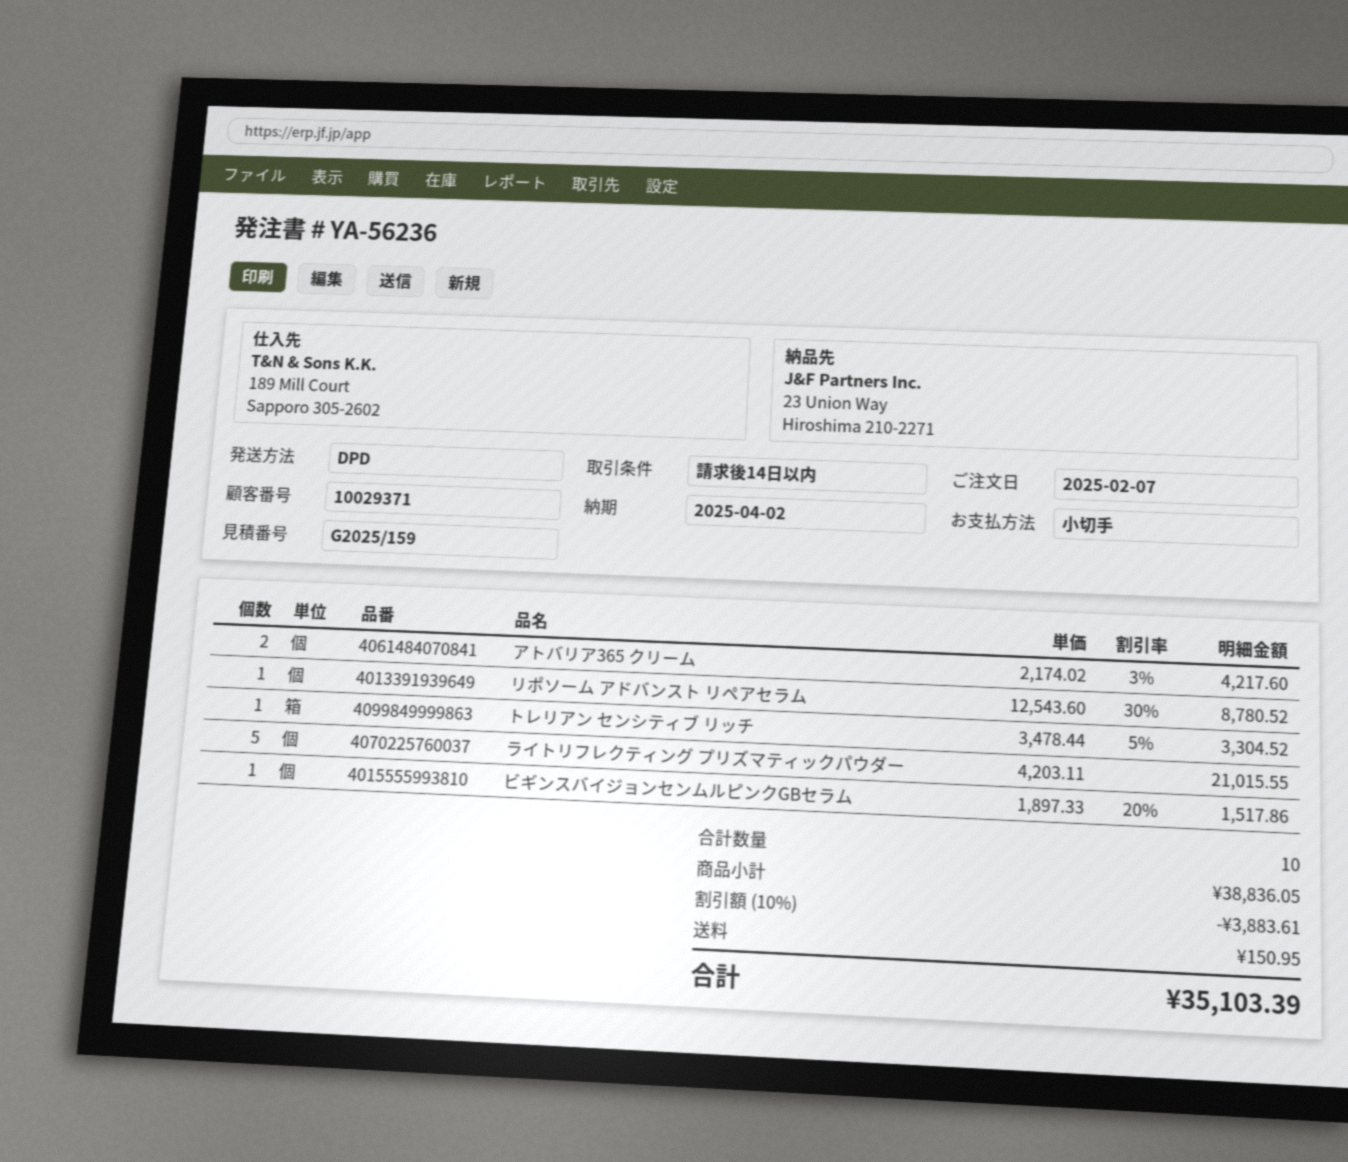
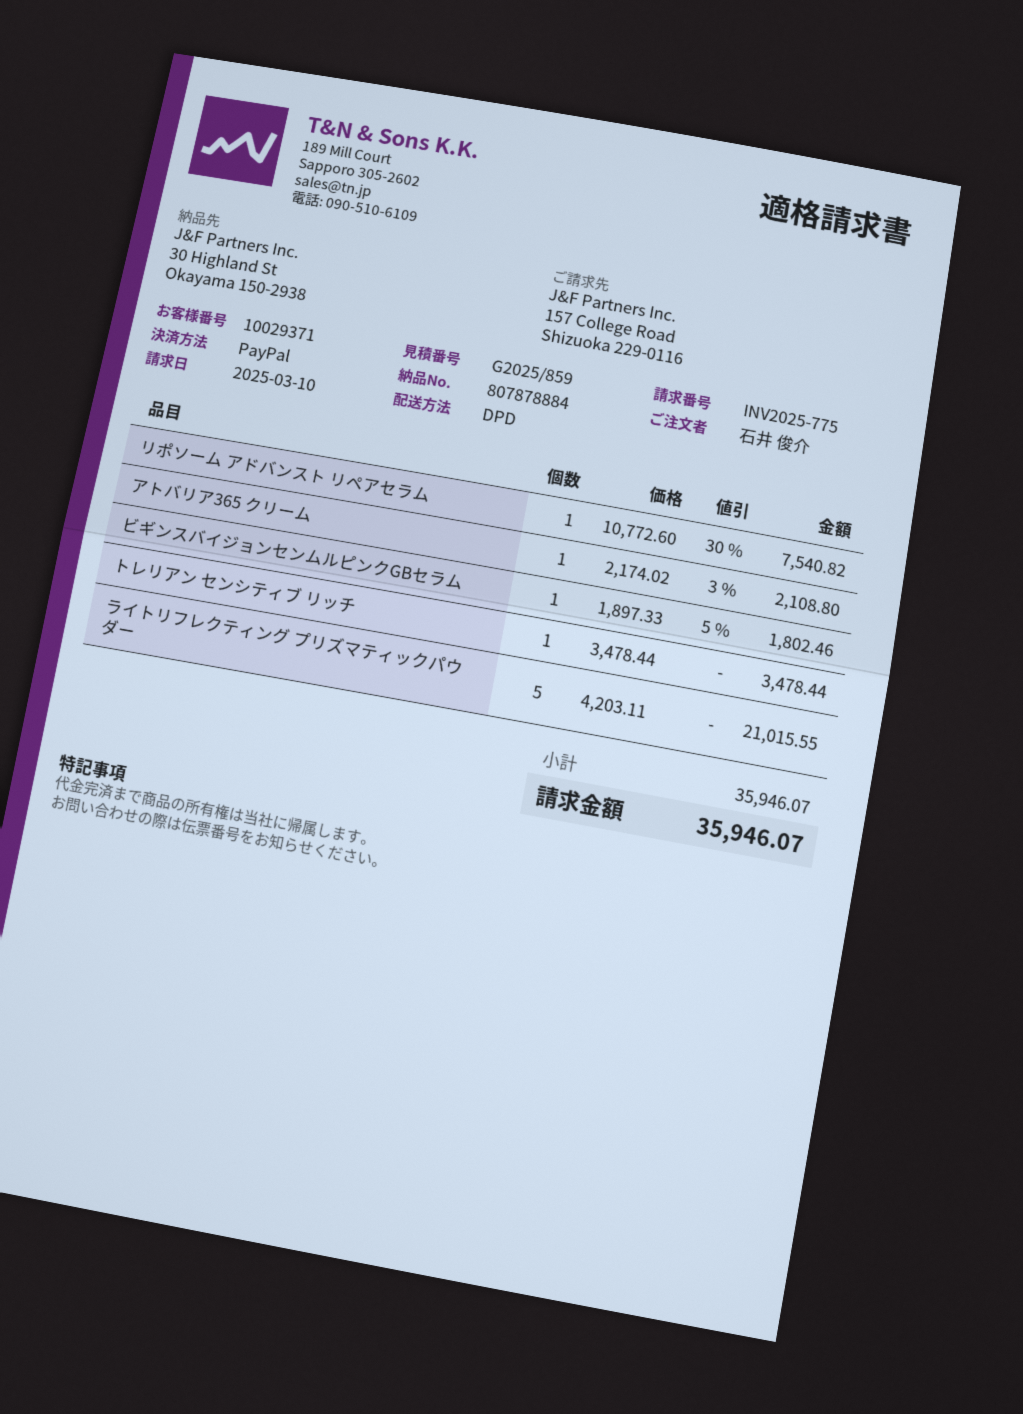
quote number: G2025/159 -> G2025/859
payment method: cheque -> PayPal
ship to: 23 Union Way, Hiroshima 210-2271 -> 30 Highland St, Okayama 150-2938
アトバリア365 クリーム: 2 x 2174.02 - 3% = 4217.60 -> 1 x 2174.02 - 3% = 2108.80
リポソーム アドバンスト リペアセラム: 1 x 12543.60 - 30% = 8780.52 -> 1 x 10772.60 - 30% = 7540.82
トレリアン センシティブ リッチ: 1 x 3478.44 - 5% = 3304.52 -> 1 x 3478.44 = 3478.44
ビギンスバイジョンセンムルピンクGBセラム: 1 x 1897.33 - 20% = 1517.86 -> 1 x 1897.33 - 5% = 1802.46
subtotal: 38836.05 -> 35946.07
discount: 10% = 3883.61 -> none
shipping: 150.95 -> none
total: 35103.39 -> 35946.07

